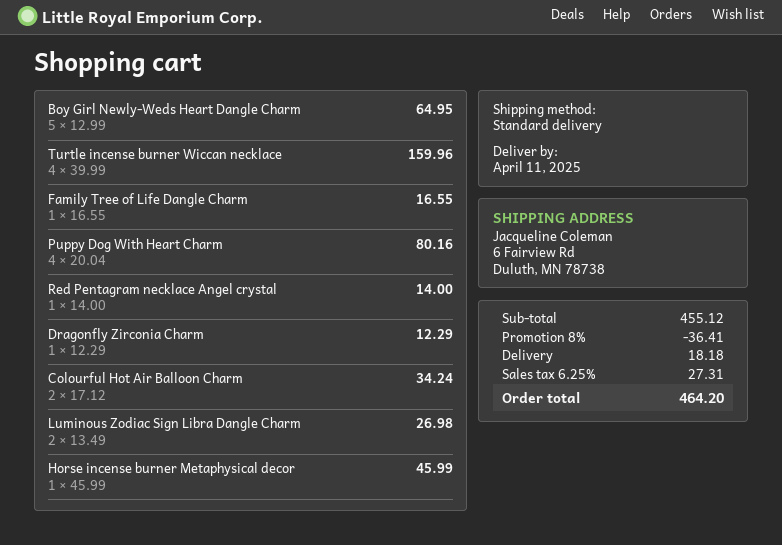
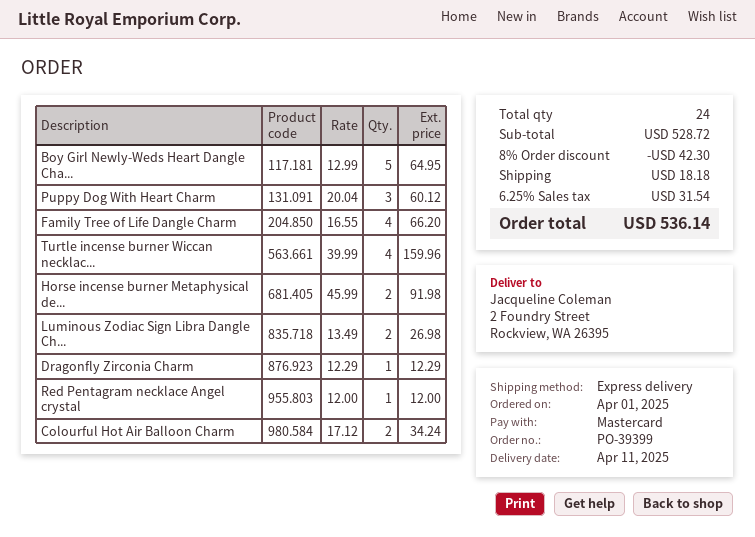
shipping method: standard -> express
ship to: 6 Fairview Rd, Duluth, MN 78738 -> 2 Foundry Street, Rockview, WA 26395
Family Tree of Life Dangle Charm: 1 x 16.55 = 16.55 -> 4 x 16.55 = 66.20
Puppy Dog With Heart Charm: 4 x 20.04 = 80.16 -> 3 x 20.04 = 60.12
Red Pentagram necklace Angel crystal: 1 x 14.00 = 14.00 -> 1 x 12.00 = 12.00
Horse incense burner Metaphysical decor: 1 x 45.99 = 45.99 -> 2 x 45.99 = 91.98
subtotal: 455.12 -> 528.72
discount: 8% = 36.41 -> 8% = 42.30
tax: 6.25% = 27.31 -> 6.25% = 31.54
total: 464.20 -> 536.14

